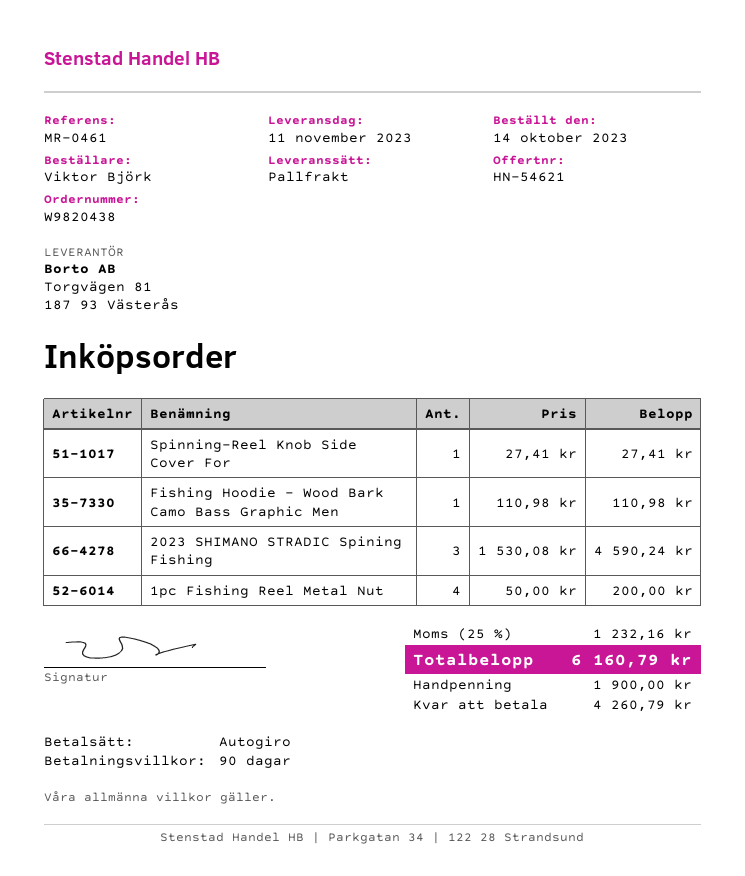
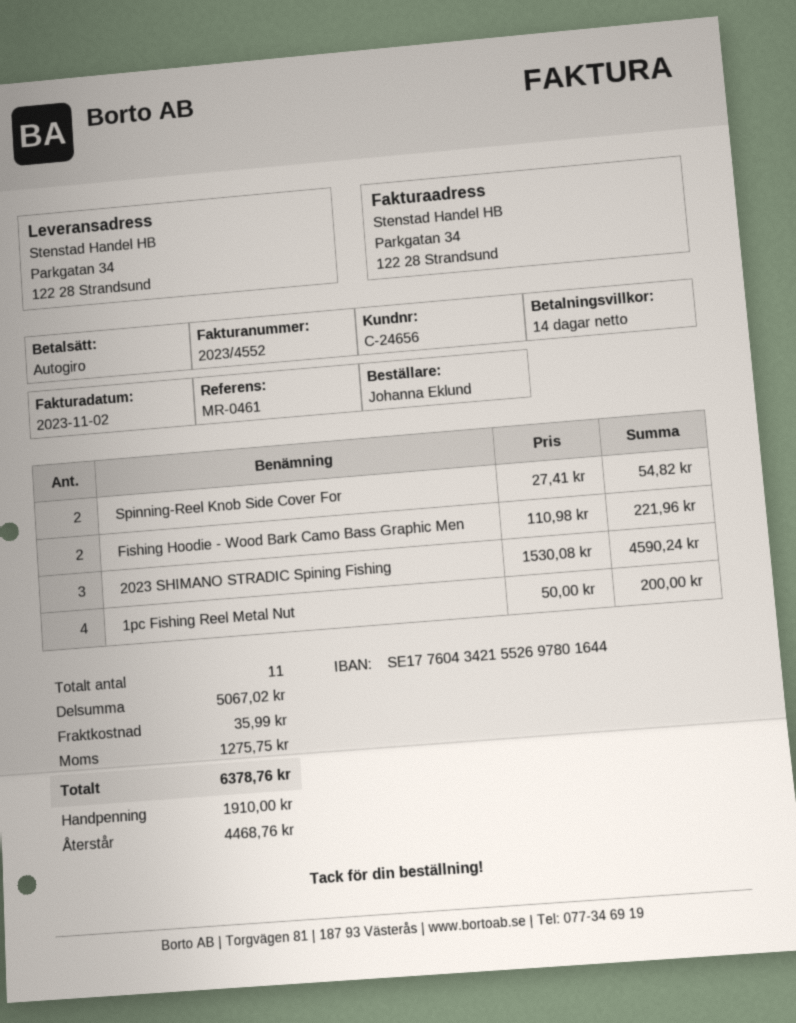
payment terms: 90 days -> 14 days
ordered by: Viktor Björk -> Johanna Eklund
Spinning-Reel Knob Side Cover For: 1 x 27.41 = 27.41 -> 2 x 27.41 = 54.82
Fishing Hoodie - Wood Bark Camo Bass Graphic Men: 1 x 110.98 = 110.98 -> 2 x 110.98 = 221.96
shipping: none -> 35.99
tax: 1232.16 -> 1275.75
total: 6160.79 -> 6378.76
deposit: 1900.00 -> 1910.00
balance: 4260.79 -> 4468.76

